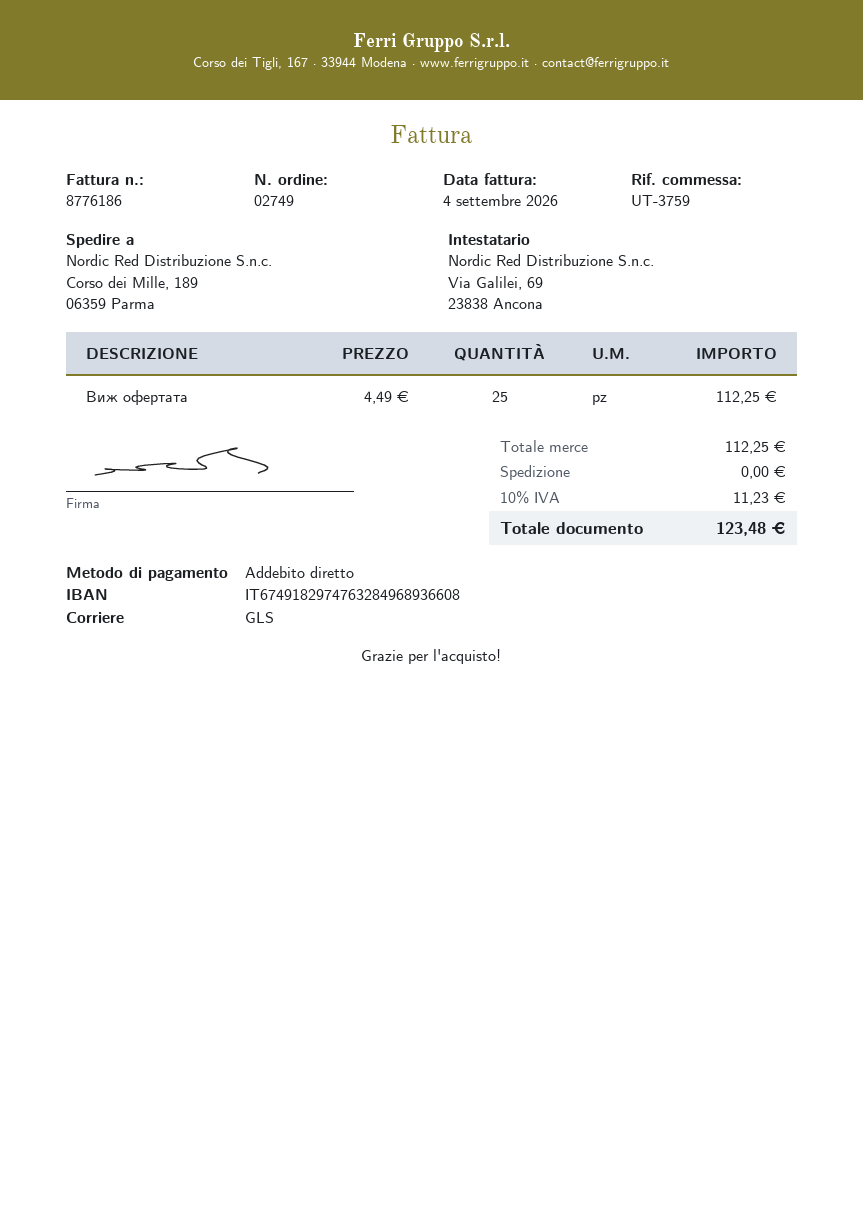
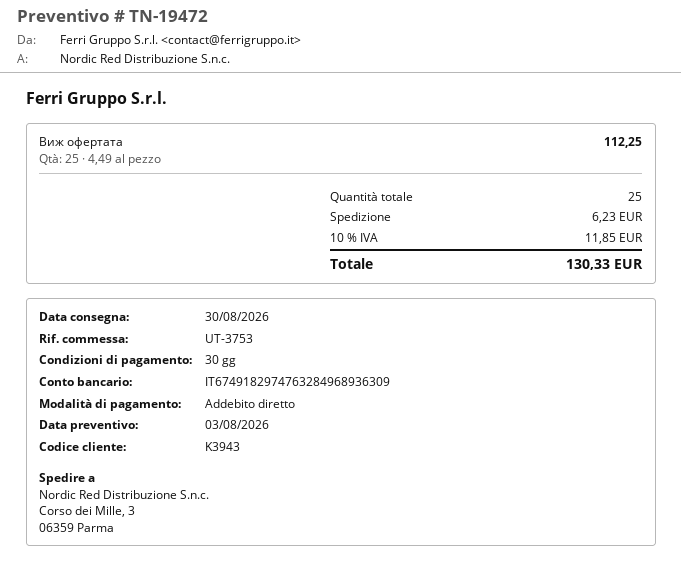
reference: UT-3759 -> UT-3753
bank account: IT6749182974763284968936608 -> IT6749182974763284968936309
ship to: Corso dei Mille, 189, 06359 Parma -> Corso dei Mille, 3, 06359 Parma
shipping: 0.00 -> 6.23
tax: 10% = 11.23 -> 10% = 11.85
total: 123.48 -> 130.33

